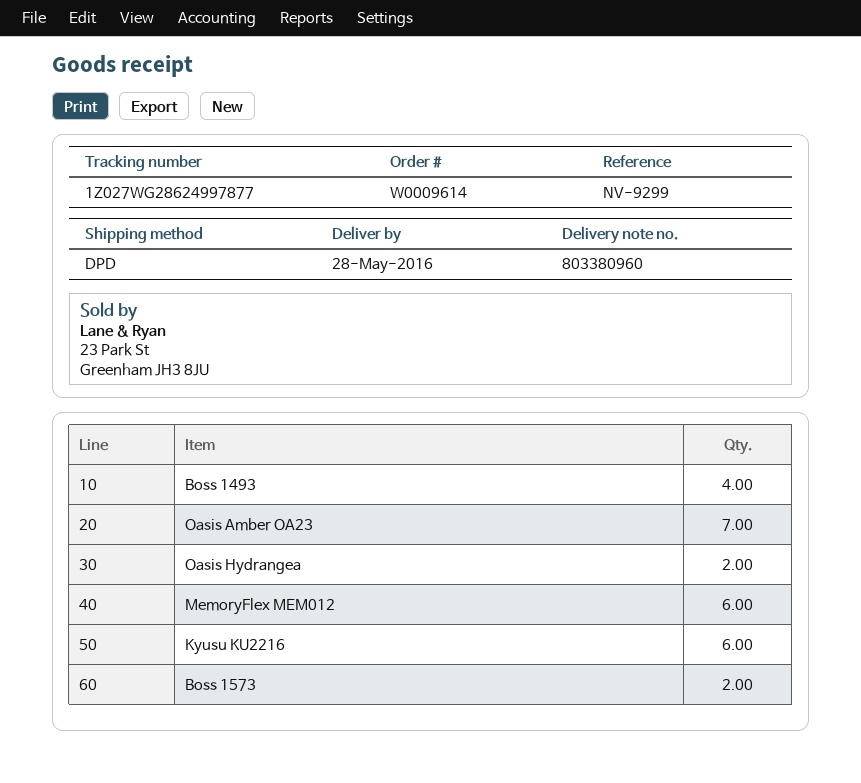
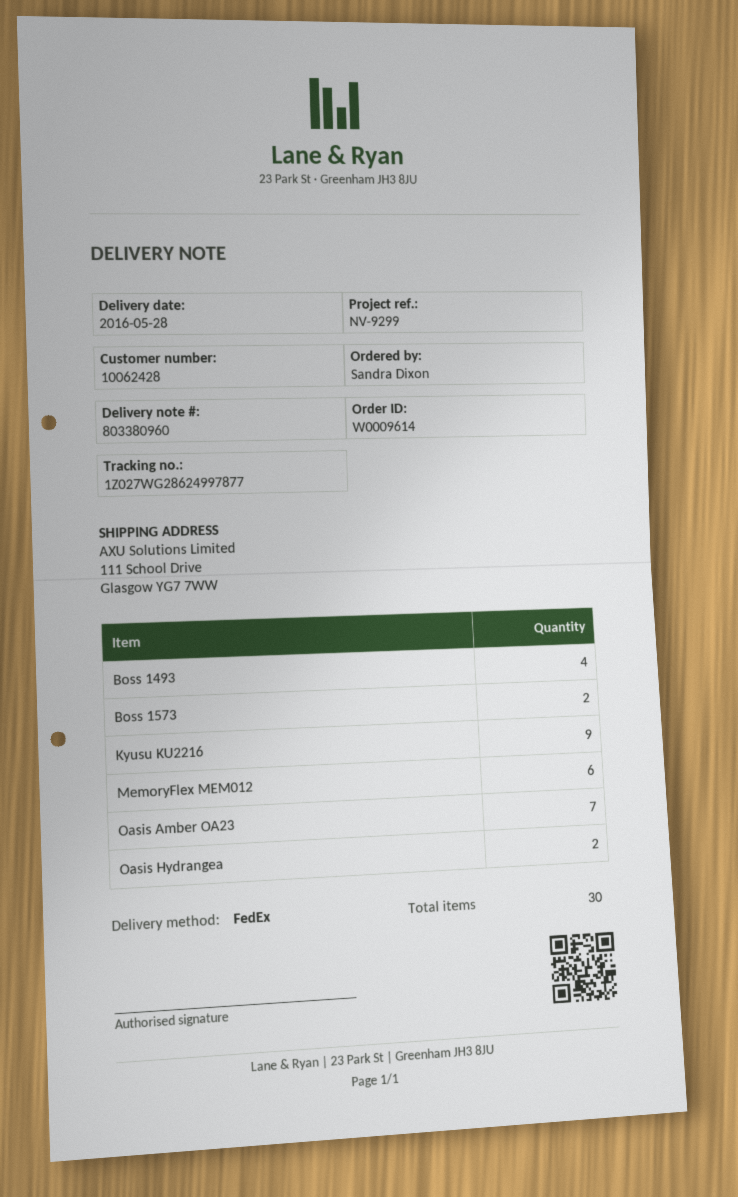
shipping method: DPD -> FedEx
Kyusu KU2216: 6 -> 9

